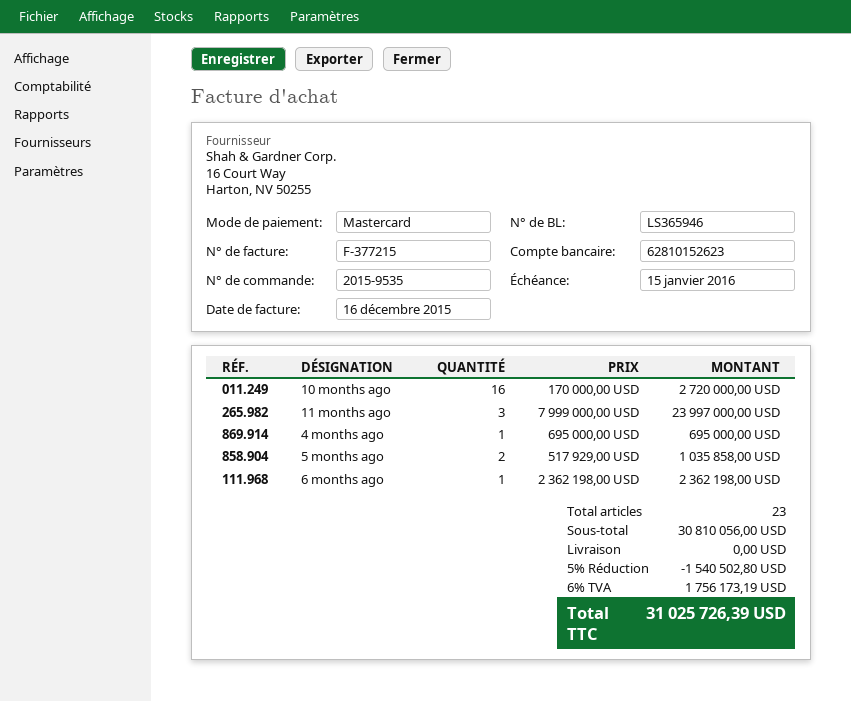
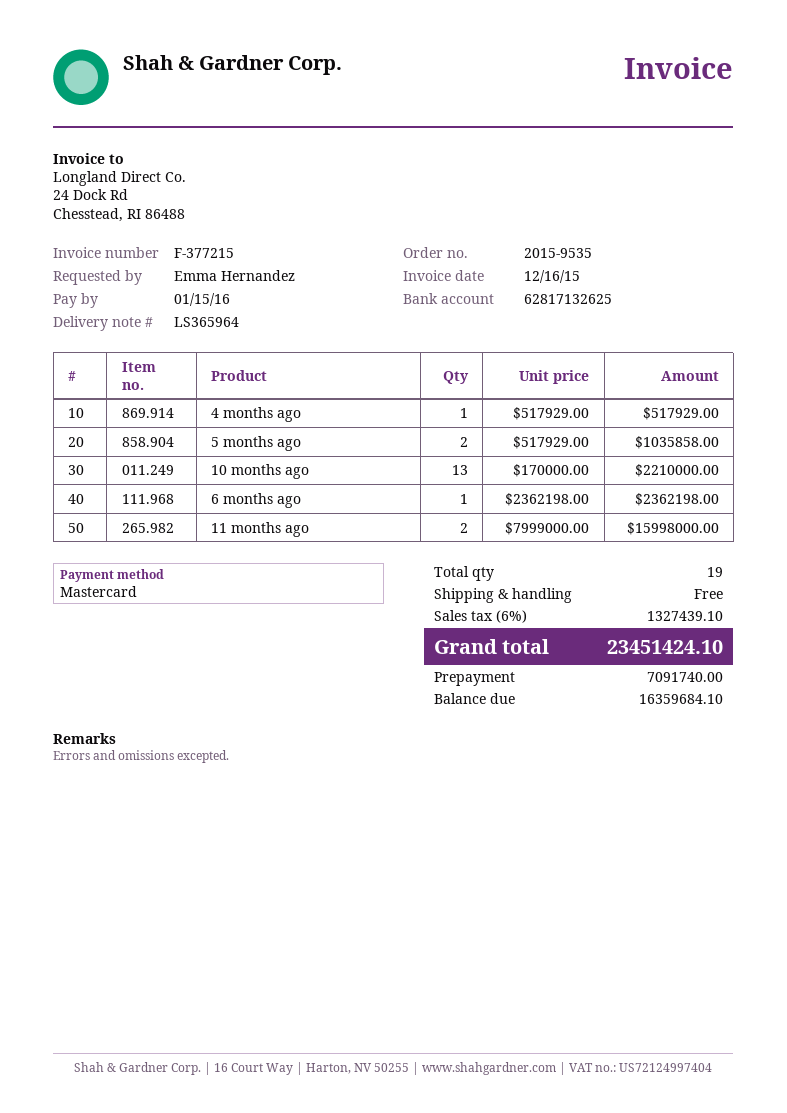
delivery note number: LS365946 -> LS365964
bank account: 62810152623 -> 62817132625
10 months ago: 16 x 170000.00 = 2720000.00 -> 13 x 170000.00 = 2210000.00
11 months ago: 3 x 7999000.00 = 23997000.00 -> 2 x 7999000.00 = 15998000.00
4 months ago: 1 x 695000.00 = 695000.00 -> 1 x 517929.00 = 517929.00
total quantity: 23 -> 19
discount: 5% = 1540502.80 -> none
tax: 6% = 1756173.19 -> 6% = 1327439.10
total: 31025726.39 -> 23451424.10

